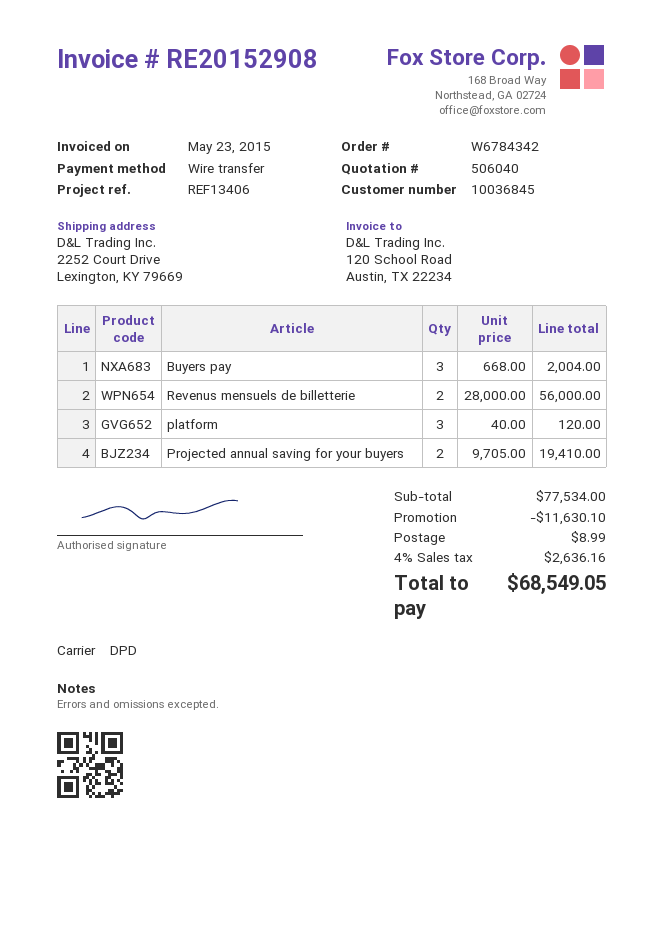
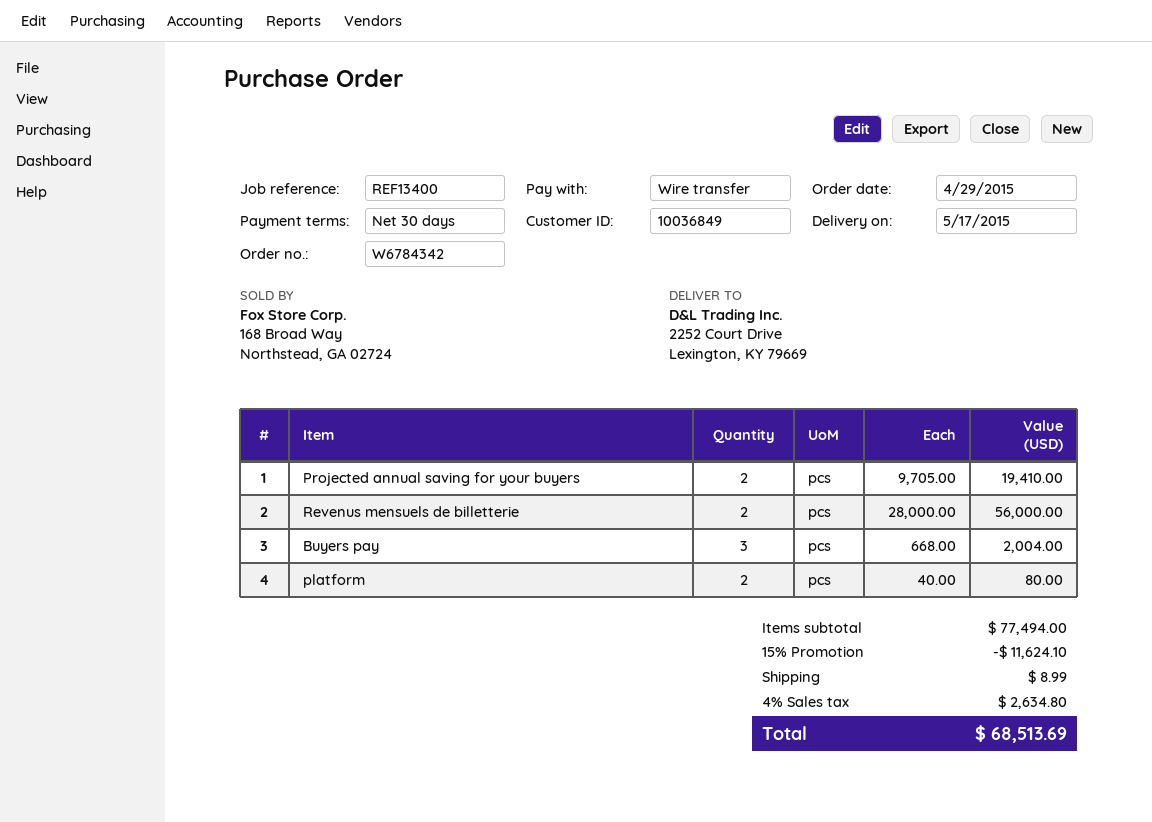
customer number: 10036845 -> 10036849
reference: REF13406 -> REF13400
platform: 3 x 40.00 = 120.00 -> 2 x 40.00 = 80.00
subtotal: 77534.00 -> 77494.00
discount: 11630.10 -> 11624.10
tax: 4% = 2636.16 -> 4% = 2634.80
total: 68549.05 -> 68513.69

